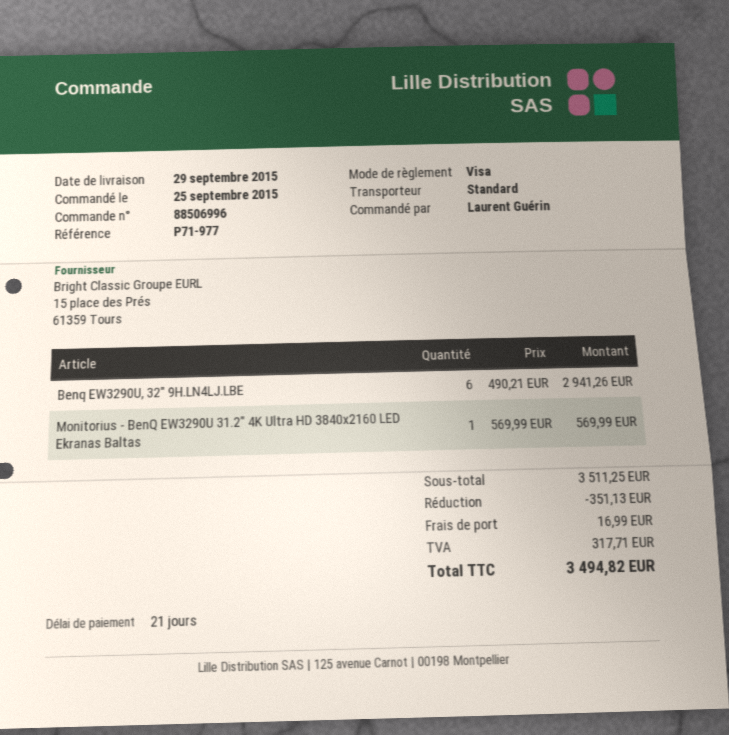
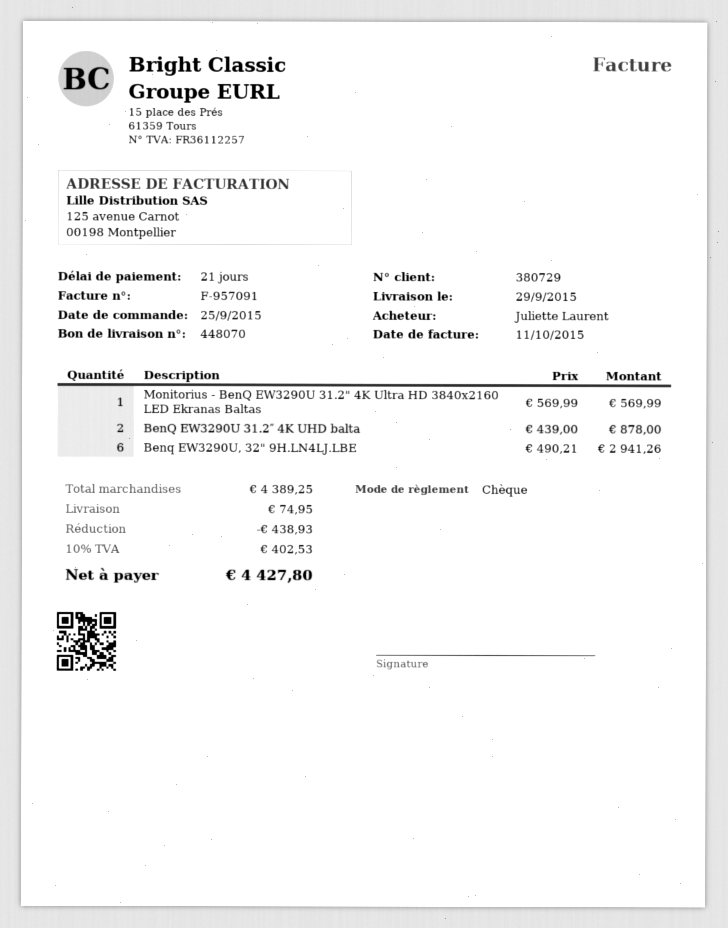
ordered by: Laurent Guérin -> Juliette Laurent
payment method: Visa -> cheque
BenQ EW3290U 31.2″ 4K UHD balta: none -> 2 x 439.00 = 878.00
subtotal: 3511.25 -> 4389.25
discount: 351.13 -> 438.93
shipping: 16.99 -> 74.95
tax: 317.71 -> 402.53
total: 3494.82 -> 4427.80

